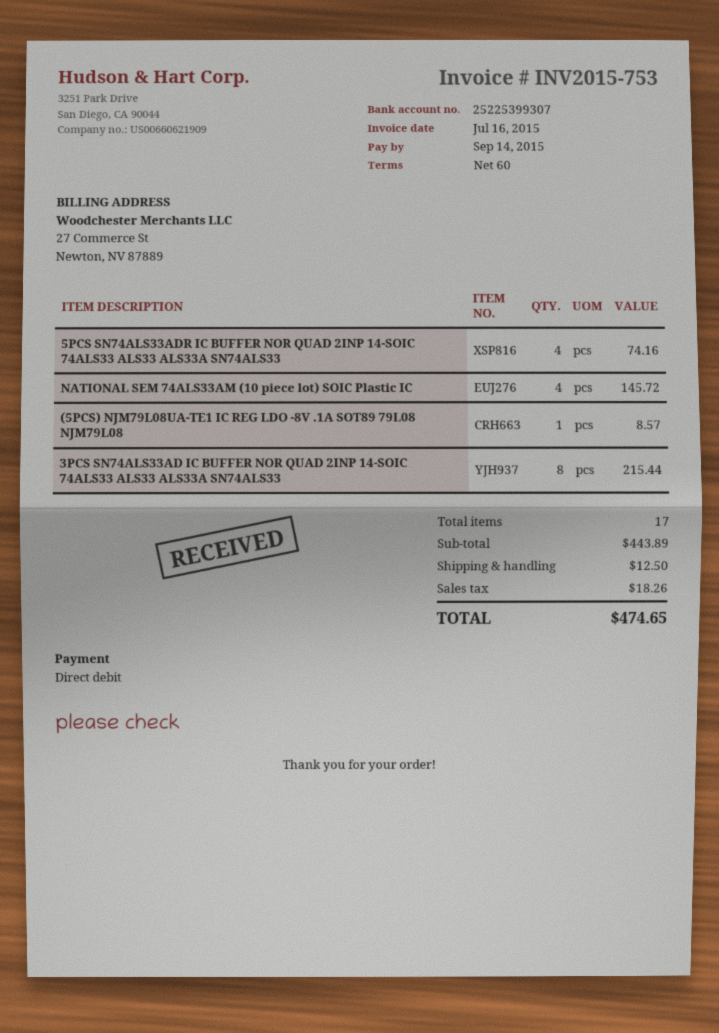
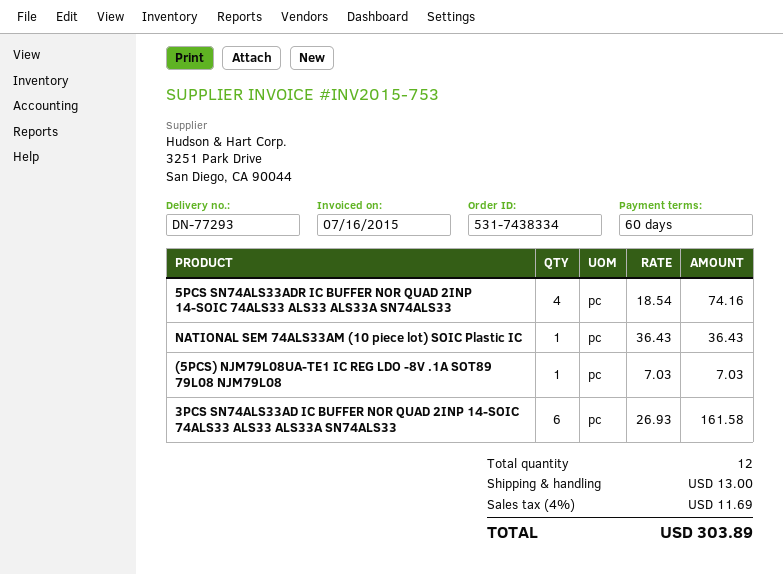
NATIONAL SEM 74ALS33AM (10 piece lot) SOIC Plastic IC: 4 for 145.72 -> 1 for 36.43
(5PCS) NJM79L08UA-TE1 IC REG LDO -8V .1A SOT89 79L08 NJM79L08: 1 for 8.57 -> 1 for 7.03
3PCS SN74ALS33AD IC BUFFER NOR QUAD 2INP 14-SOIC 74ALS33 ALS33 ALS33A SN74ALS33: 8 for 215.44 -> 6 for 161.58
total quantity: 17 -> 12
shipping: 12.50 -> 13.00
tax: 18.26 -> 11.69
total: 474.65 -> 303.89

